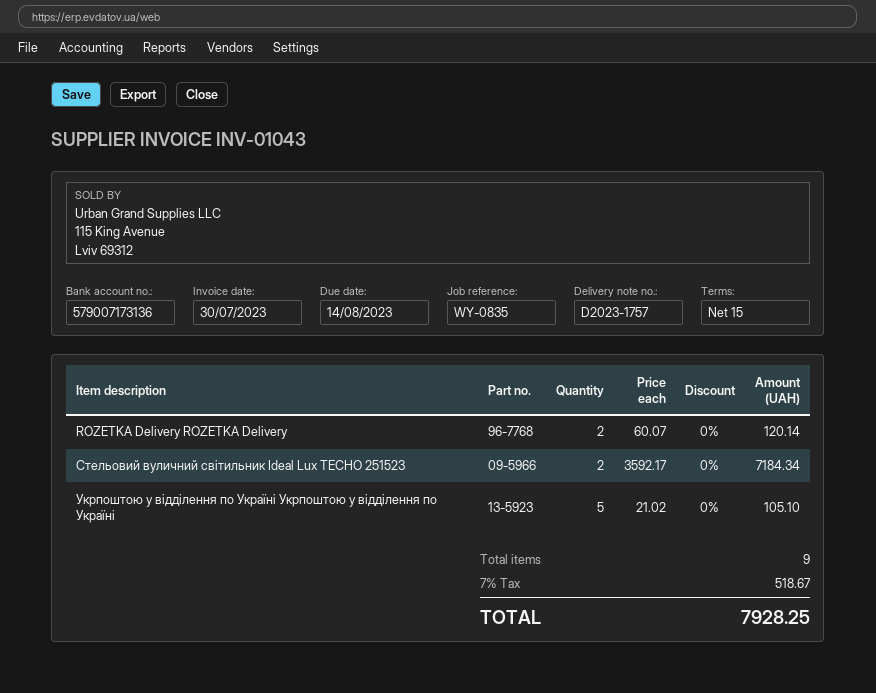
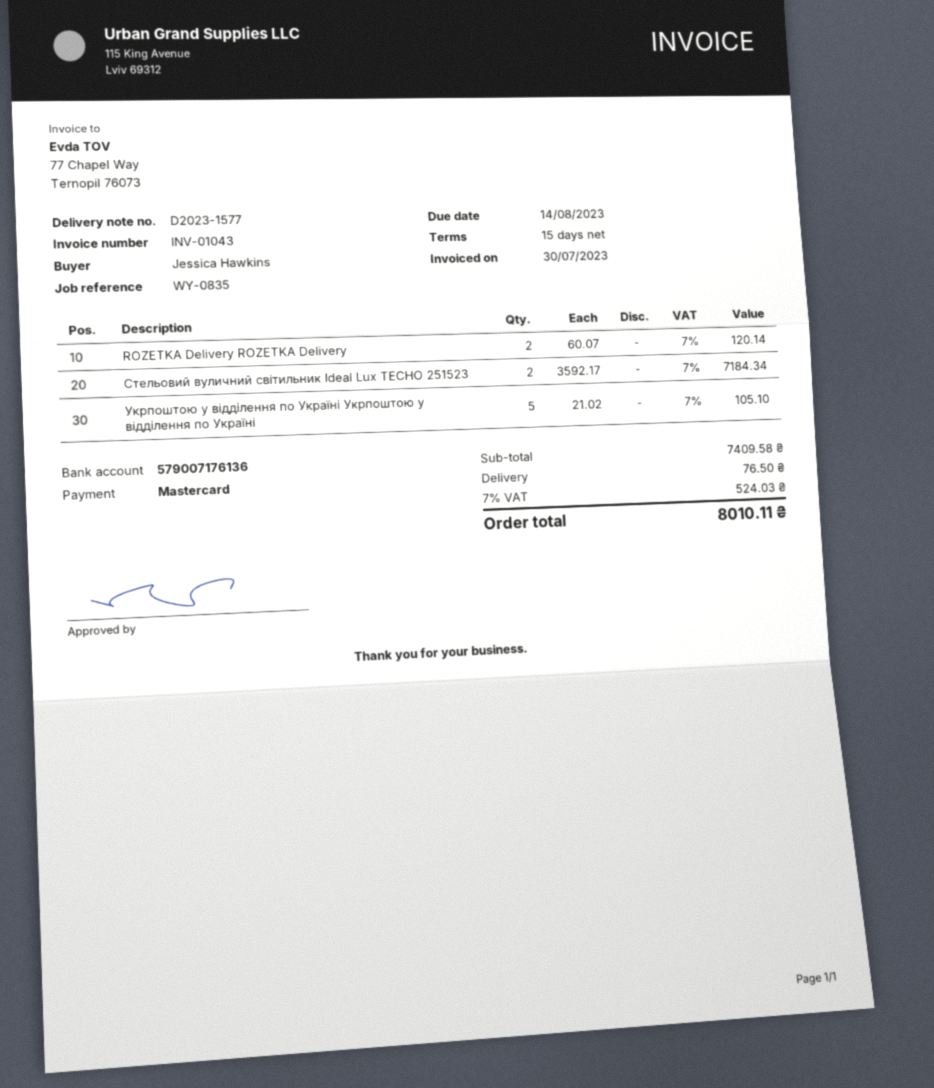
delivery note number: D2023-1757 -> D2023-1577
bank account: 579007173136 -> 579007176136
shipping: none -> 76.50
tax: 7% = 518.67 -> 7% = 524.03
total: 7928.25 -> 8010.11

